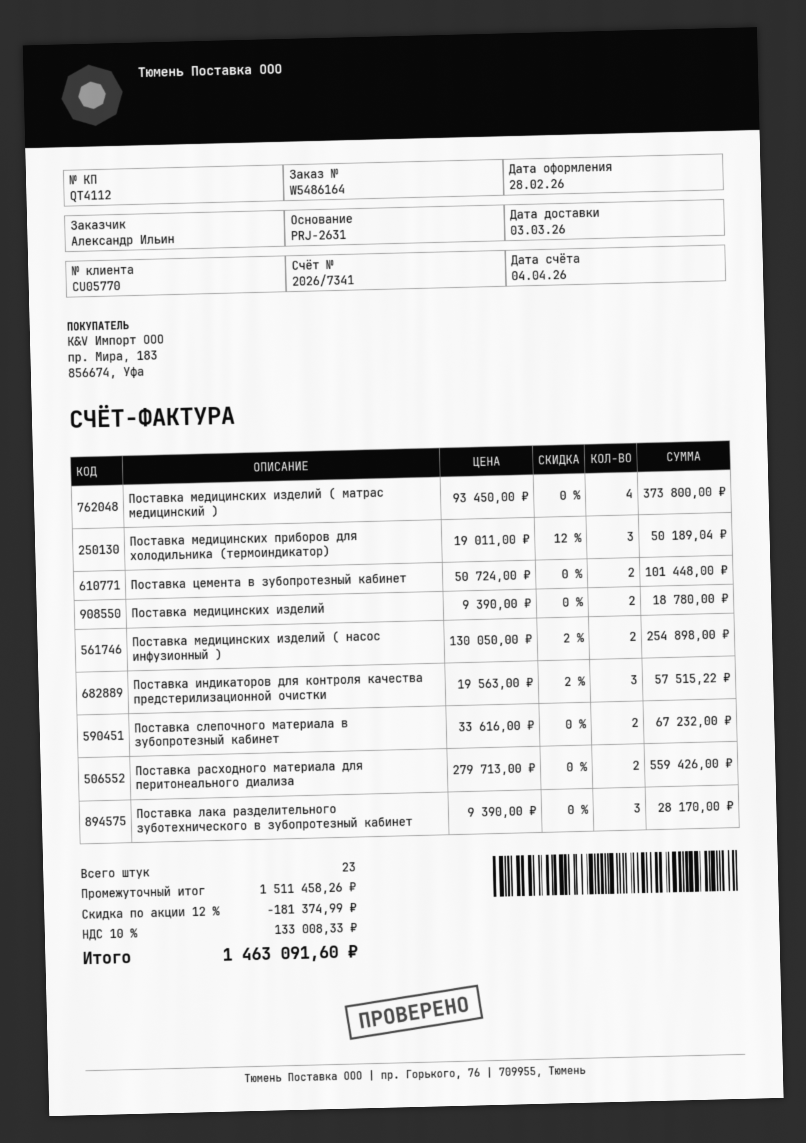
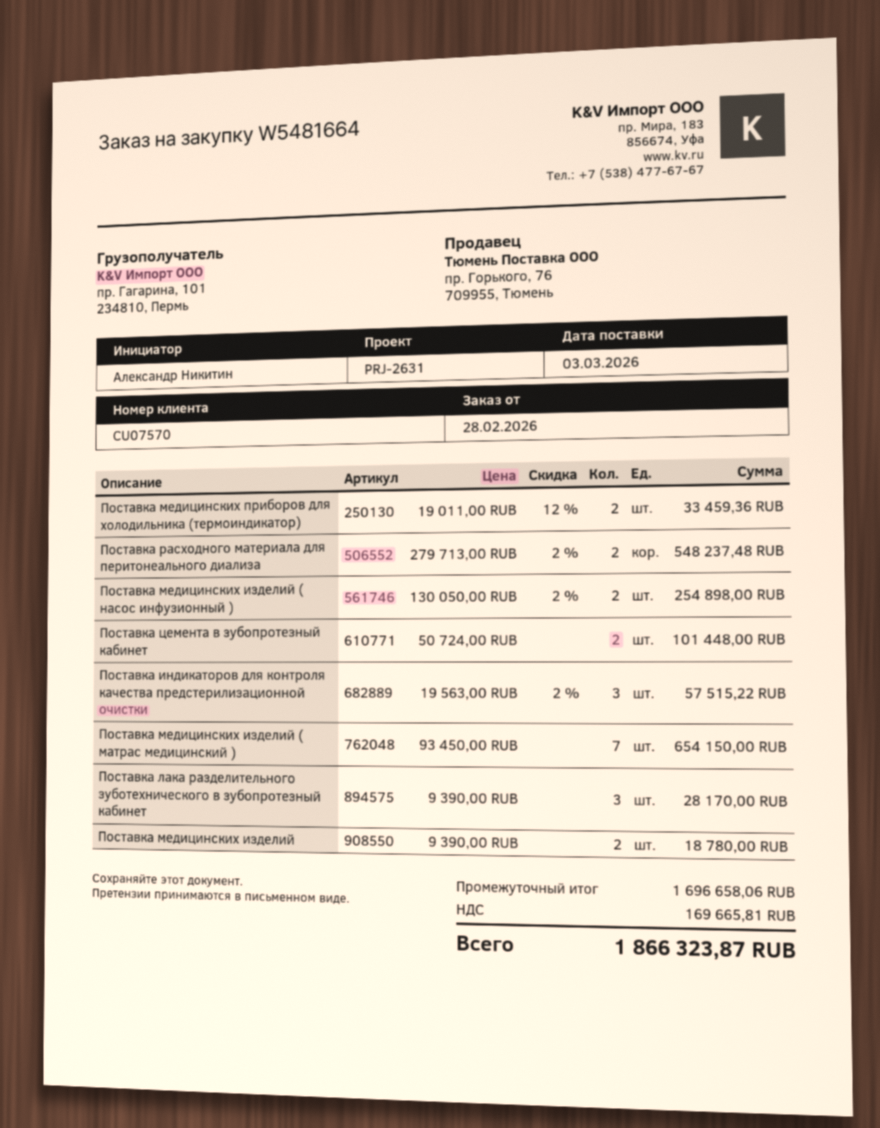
order number: W5486164 -> W5481664
customer number: CU05770 -> CU07570
ordered by: Александр Ильин -> Александр Никитин
Поставка медицинских изделий ( матрас медицинский ): 4 x 93450.00 = 373800.00 -> 7 x 93450.00 = 654150.00
Поставка медицинских приборов для холодильника (термоиндикатор): 3 x 19011.00 - 12% = 50189.04 -> 2 x 19011.00 - 12% = 33459.36
Поставка слепочного материала в зубопротезный кабинет: 2 x 33616.00 = 67232.00 -> none
Поставка расходного материала для перитонеального диализа: 2 x 279713.00 = 559426.00 -> 2 x 279713.00 - 2% = 548237.48
subtotal: 1511458.26 -> 1696658.06
discount: 12% = 181374.99 -> none
tax: 133008.33 -> 169665.81
total: 1463091.60 -> 1866323.87

